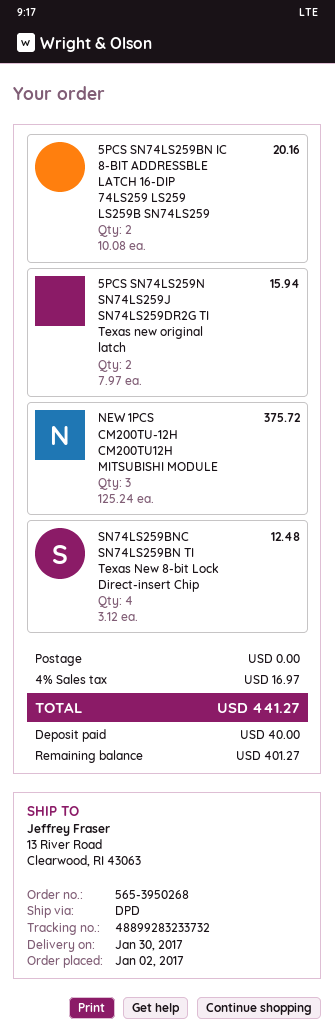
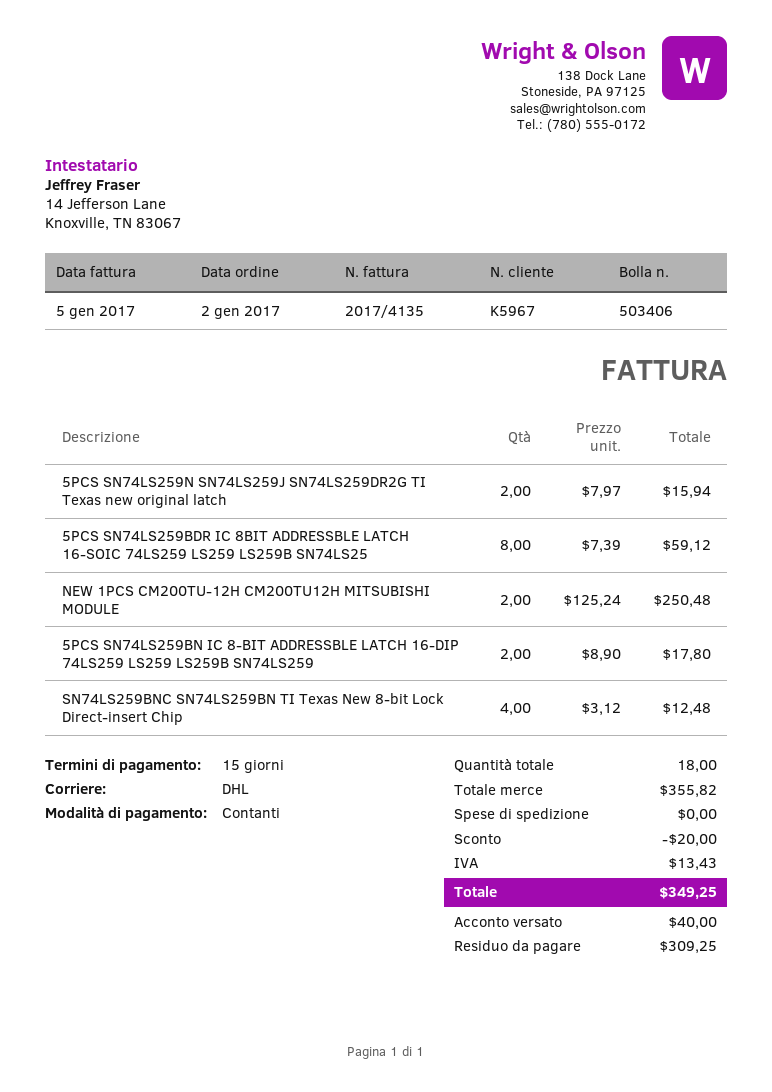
shipping method: DPD -> DHL
5PCS SN74LS259BN IC 8-BIT ADDRESSBLE LATCH 16-DIP 74LS259 LS259 LS259B SN74LS259: 2 x 10.08 = 20.16 -> 2 x 8.90 = 17.80
NEW 1PCS CM200TU-12H CM200TU12H MITSUBISHI MODULE: 3 x 125.24 = 375.72 -> 2 x 125.24 = 250.48
5PCS SN74LS259BDR IC 8BIT ADDRESSBLE LATCH 16-SOIC 74LS259 LS259 LS259B SN74LS25: none -> 8 x 7.39 = 59.12
discount: none -> 20.00
tax: 16.97 -> 13.43
total: 441.27 -> 349.25
balance: 401.27 -> 309.25

